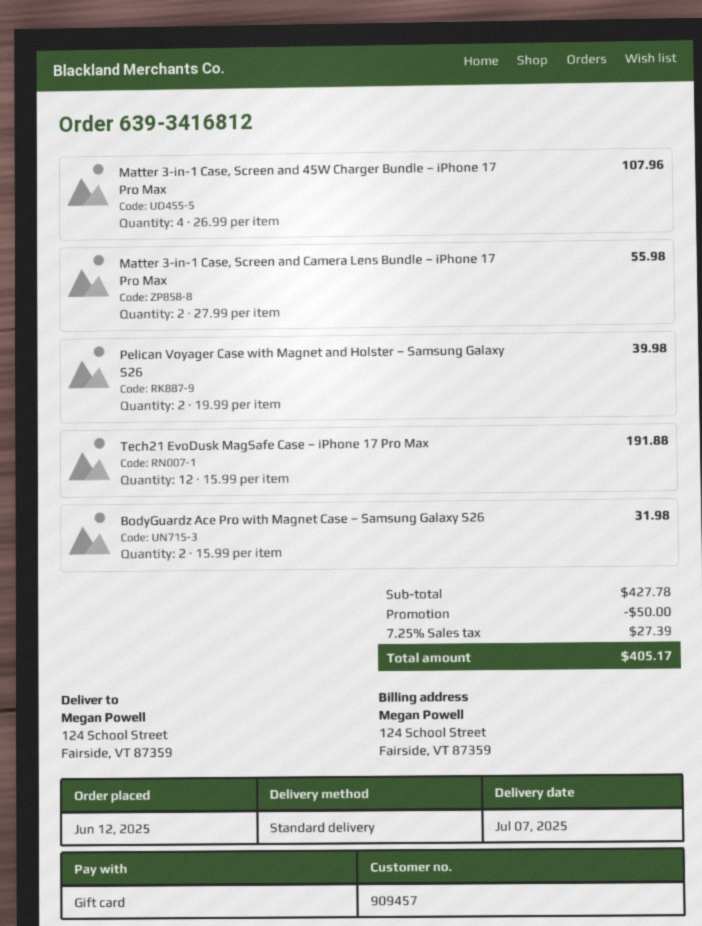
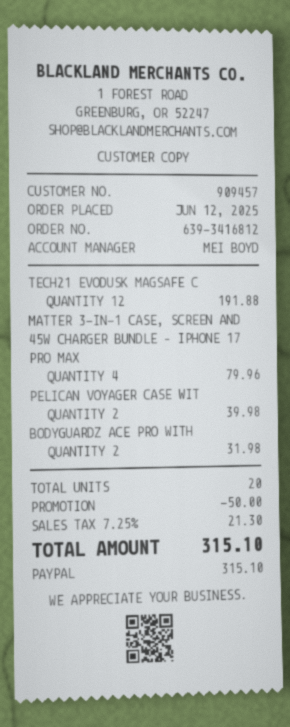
payment method: gift card -> PayPal
Matter 3-in-1 Case, Screen and 45W Charger Bundle – iPhone 17 Pro Max: 4 for 107.96 -> 4 for 79.96
Matter 3-in-1 Case, Screen and Camera Lens Bundle – iPhone 17 Pro Max: 2 for 55.98 -> none
tax: 7.25% = 27.39 -> 7.25% = 21.30
total: 405.17 -> 315.10

